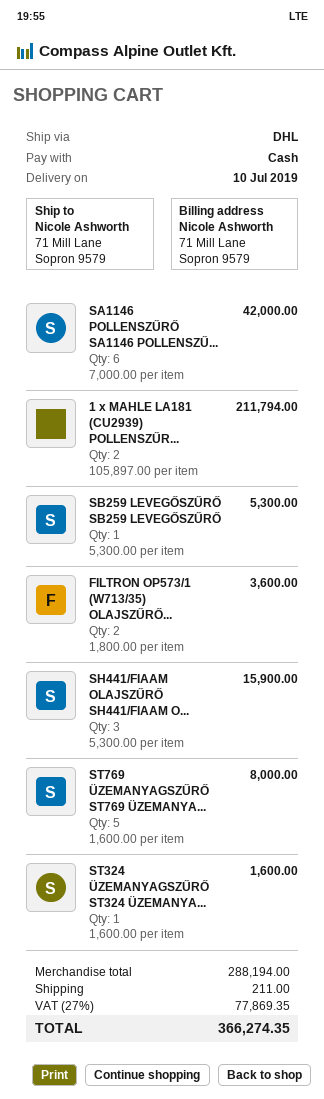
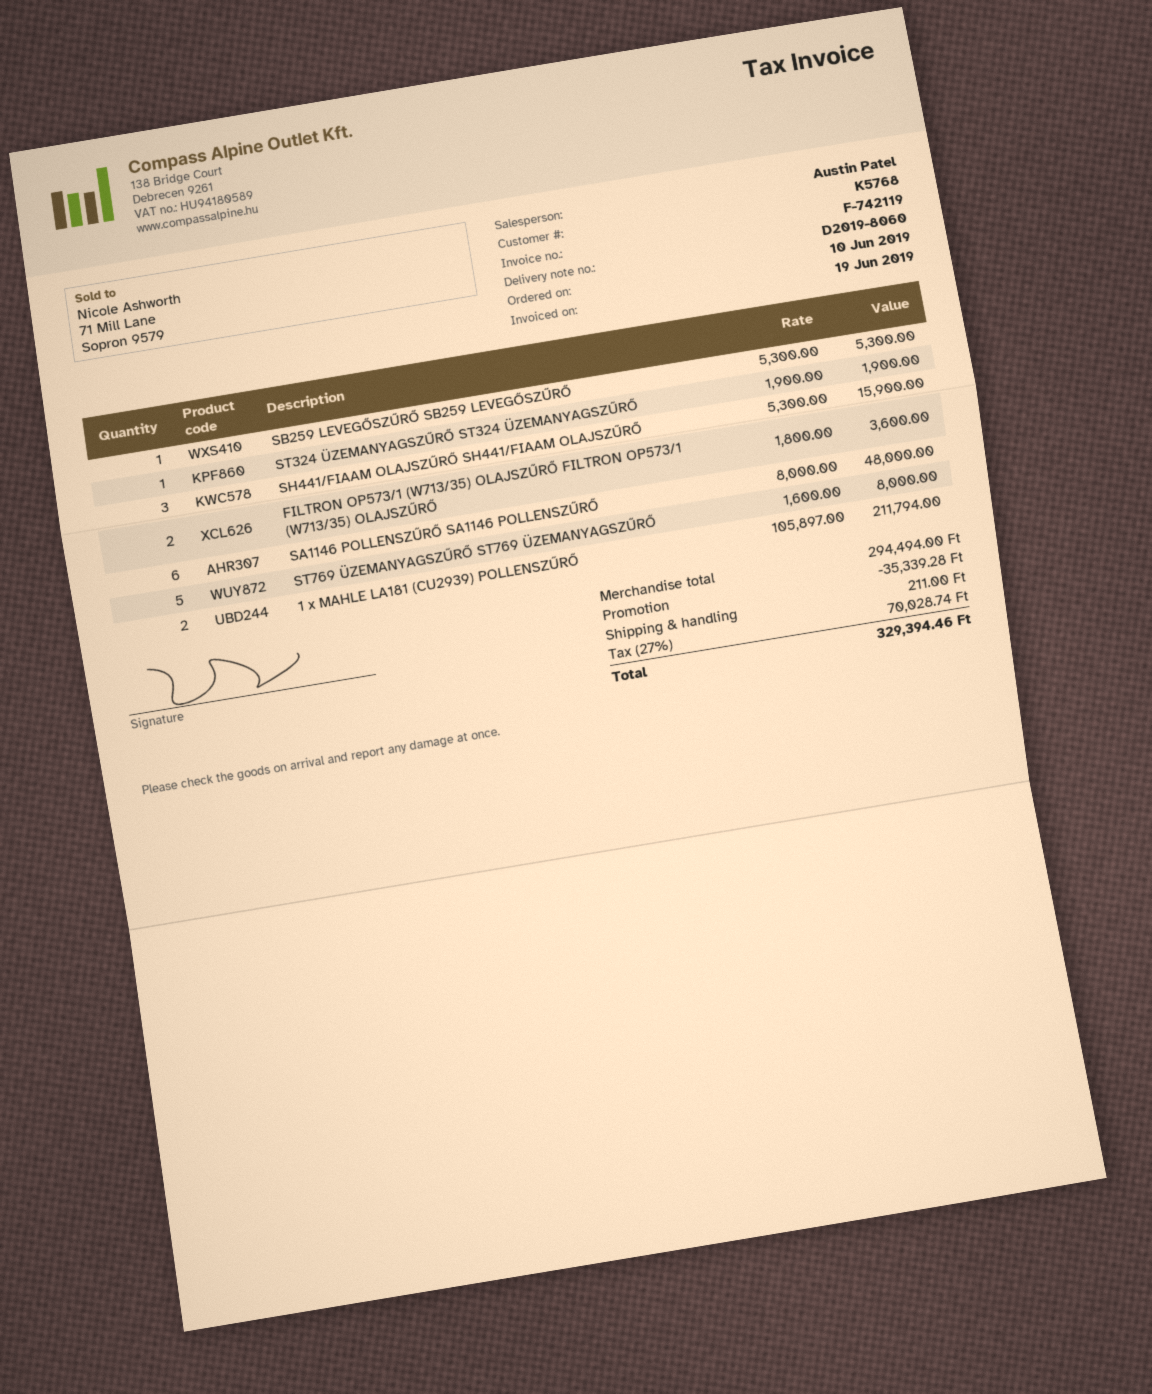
SA1146 POLLENSZŰRŐ SA1146 POLLENSZŰ...: 6 x 7000.00 = 42000.00 -> 6 x 8000.00 = 48000.00
ST324 ÜZEMANYAGSZŰRŐ ST324 ÜZEMANYA...: 1 x 1600.00 = 1600.00 -> 1 x 1900.00 = 1900.00
subtotal: 288194.00 -> 294494.00
discount: none -> 35339.28
tax: 27% = 77869.35 -> 27% = 70028.74
total: 366274.35 -> 329394.46

